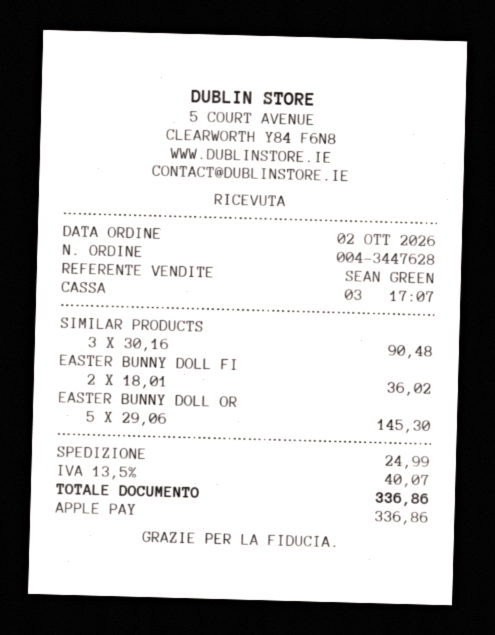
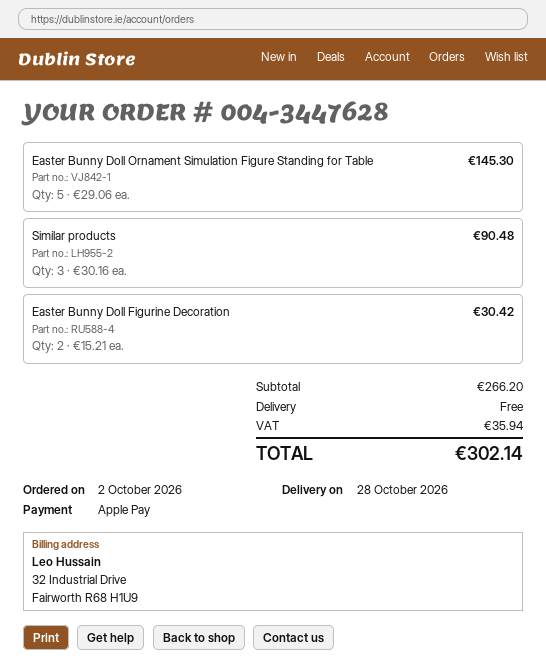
EASTER BUNNY DOLL FI: 2 x 18.01 = 36.02 -> 2 x 15.21 = 30.42
shipping: 24.99 -> 0.00
tax: 40.07 -> 35.94
total: 336.86 -> 302.14

